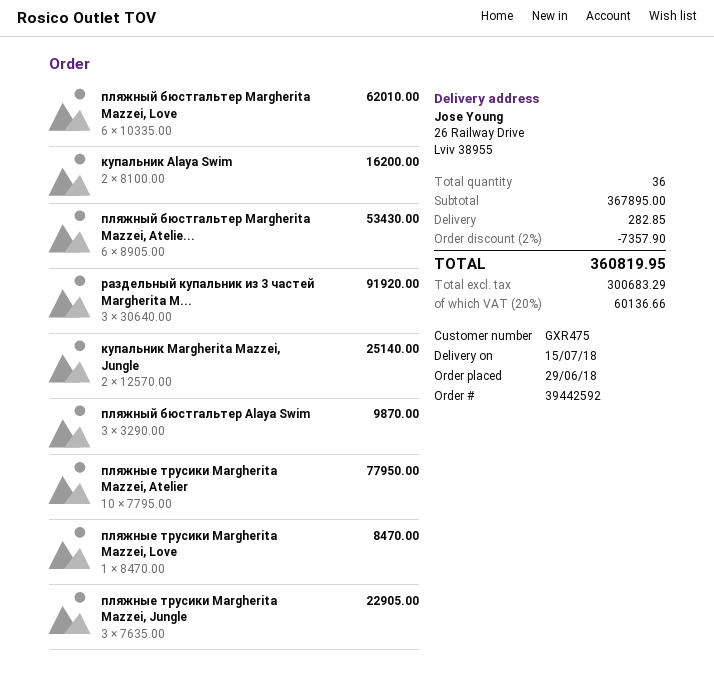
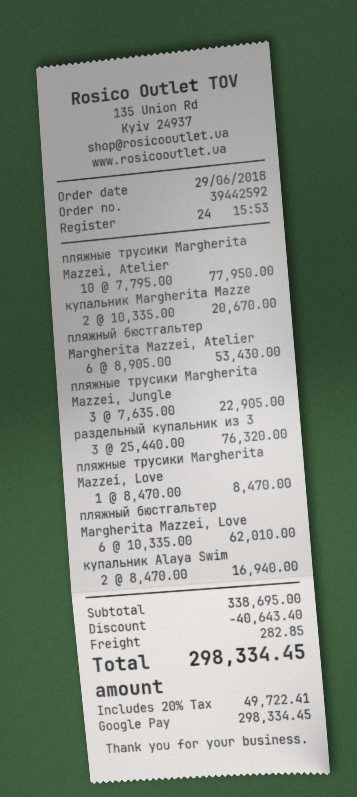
купальник Alaya Swim: 2 x 8100.00 = 16200.00 -> 2 x 8470.00 = 16940.00
раздельный купальник из 3 частей Margherita M...: 3 x 30640.00 = 91920.00 -> 3 x 25440.00 = 76320.00
купальник Margherita Mazzei, Jungle: 2 x 12570.00 = 25140.00 -> 2 x 10335.00 = 20670.00
пляжный бюстгальтер Alaya Swim: 3 x 3290.00 = 9870.00 -> none
subtotal: 367895.00 -> 338695.00
discount: 7357.90 -> 40643.40
tax: 20% = 60136.66 -> 20% = 49722.41
total: 360819.95 -> 298334.45

